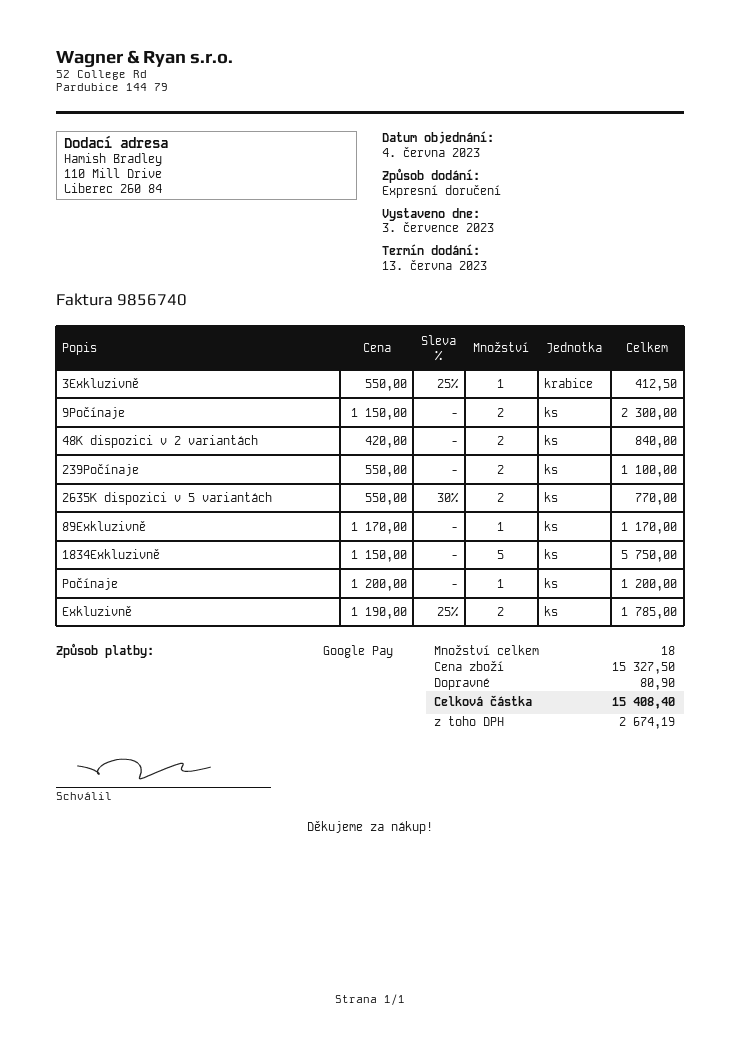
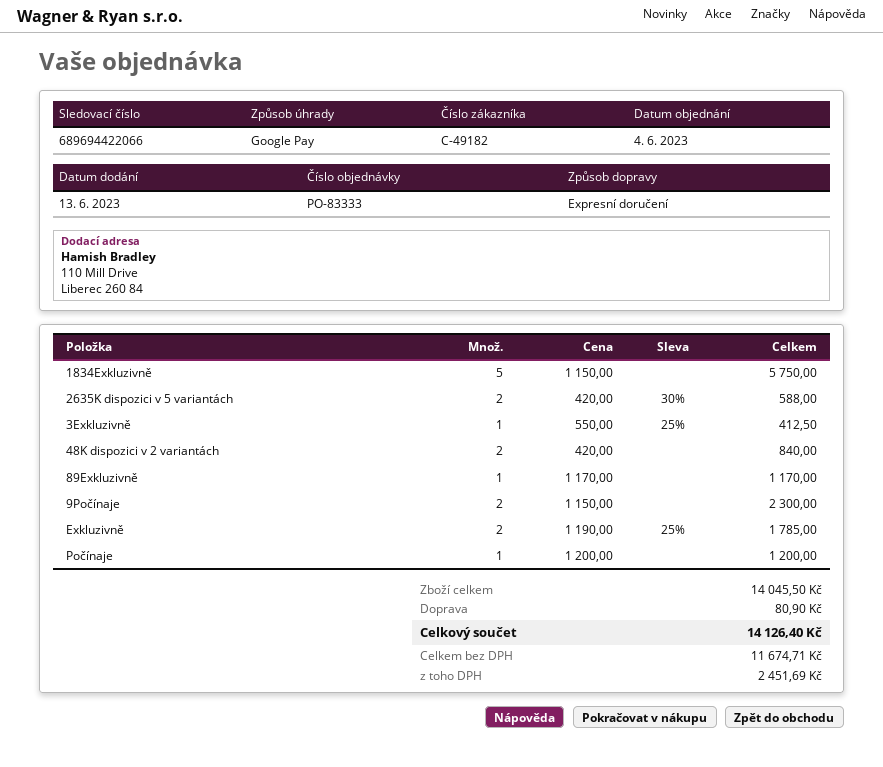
239Počínaje: 2 x 550.00 = 1100.00 -> none
2635K dispozici v 5 variantách: 2 x 550.00 - 30% = 770.00 -> 2 x 420.00 - 30% = 588.00
subtotal: 15327.50 -> 14045.50
tax: 2674.19 -> 2451.69
total: 15408.40 -> 14126.40

